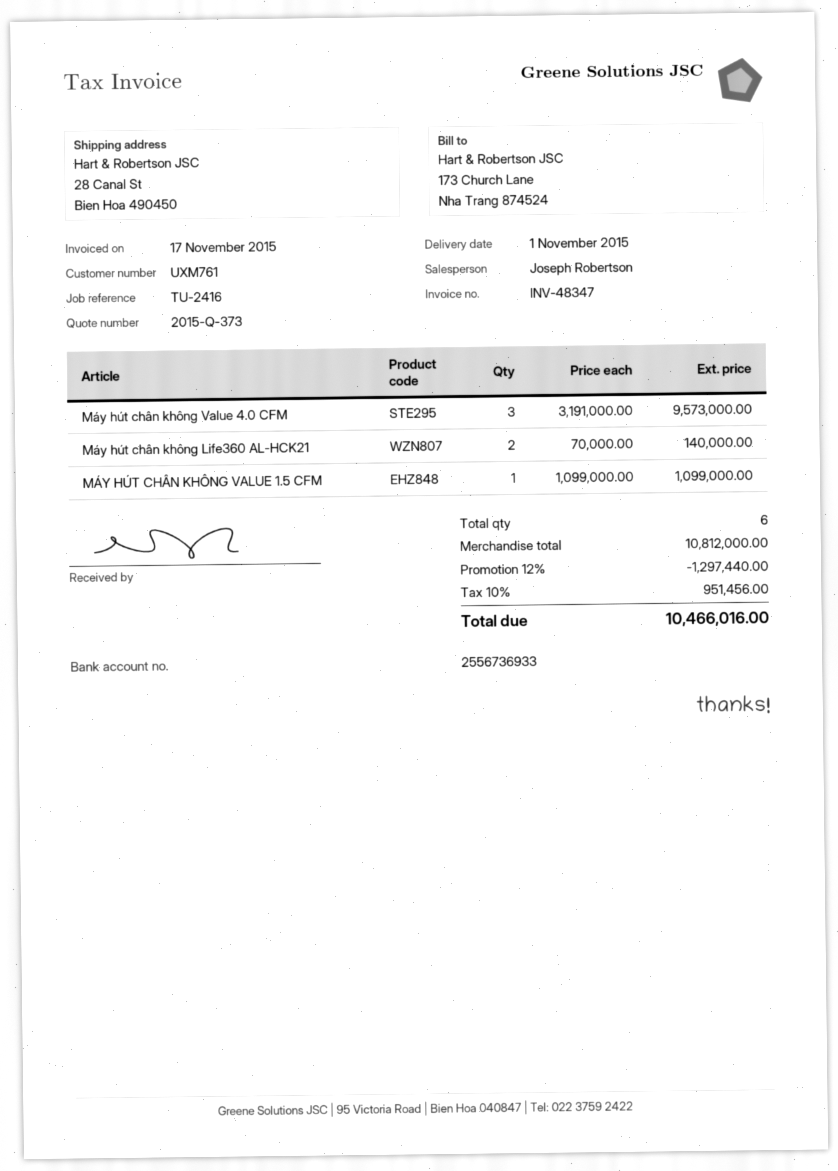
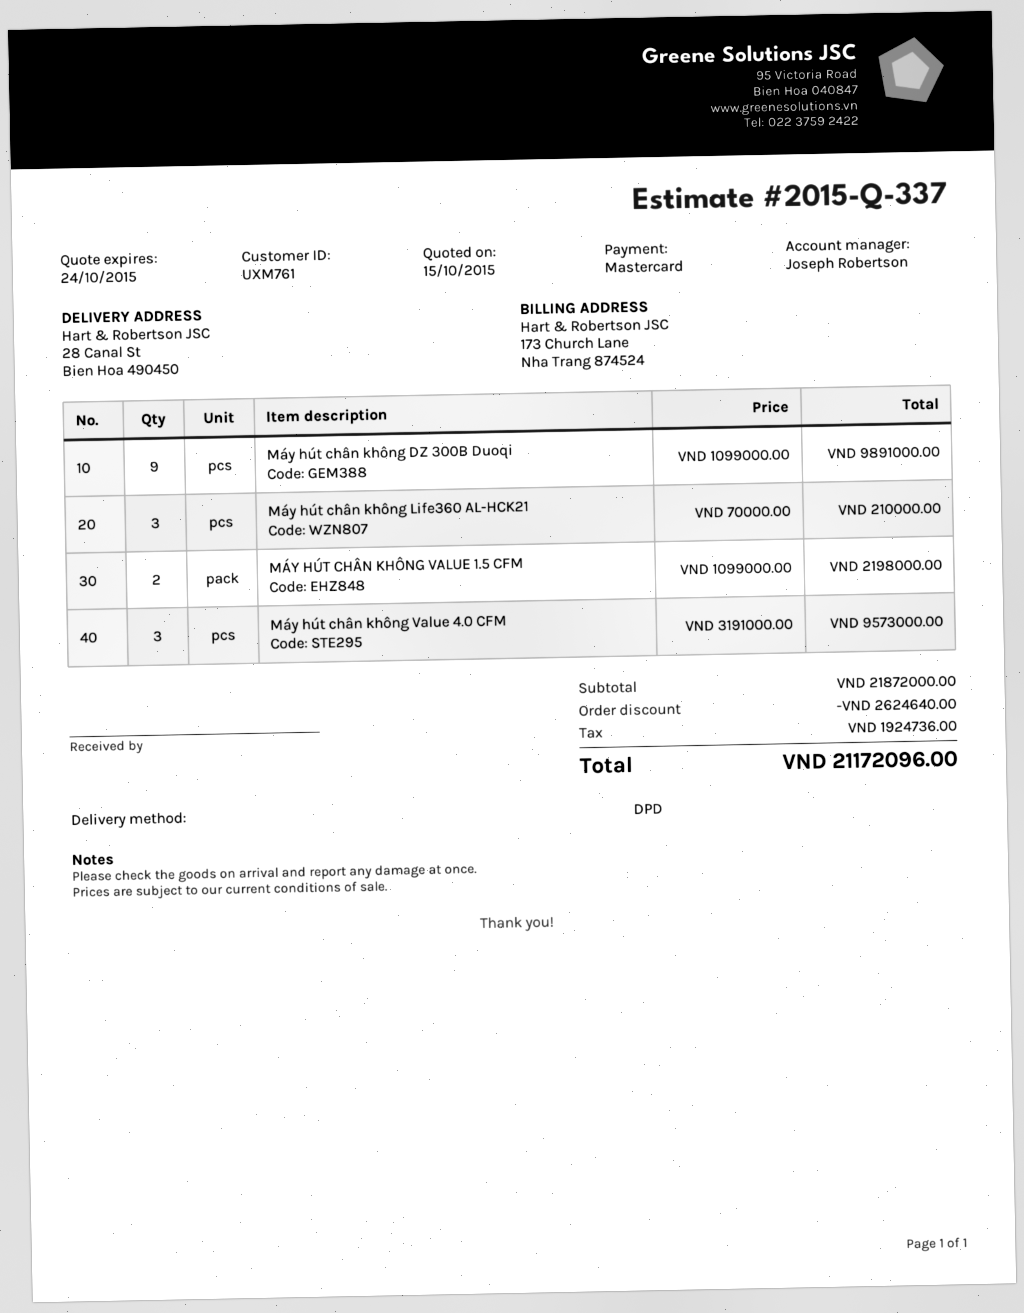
quote number: 2015-Q-373 -> 2015-Q-337
Máy hút chân không Life360 AL-HCK21: 2 x 70000.00 = 140000.00 -> 3 x 70000.00 = 210000.00
MÁY HÚT CHÂN KHÔNG VALUE 1.5 CFM: 1 x 1099000.00 = 1099000.00 -> 2 x 1099000.00 = 2198000.00
Máy hút chân không DZ 300B Duoqi: none -> 9 x 1099000.00 = 9891000.00
subtotal: 10812000.00 -> 21872000.00
discount: 1297440.00 -> 2624640.00
tax: 951456.00 -> 1924736.00
total: 10466016.00 -> 21172096.00

